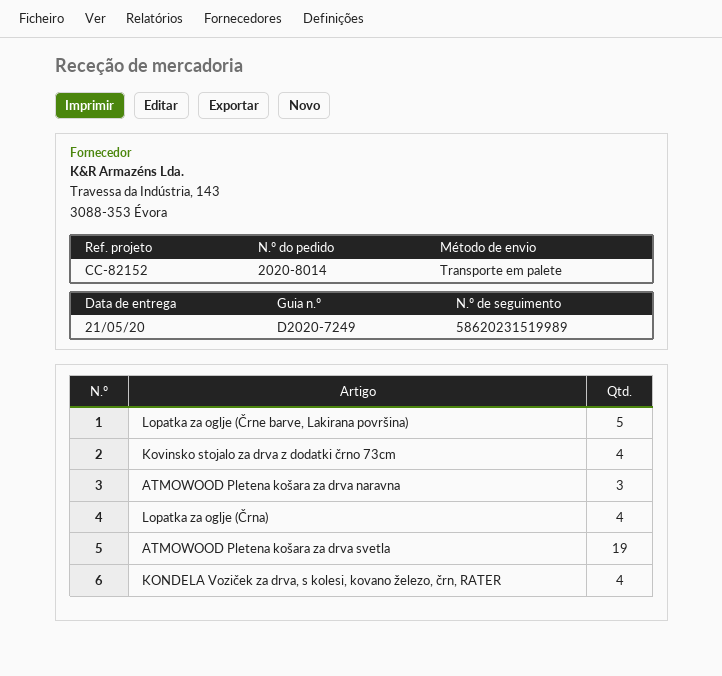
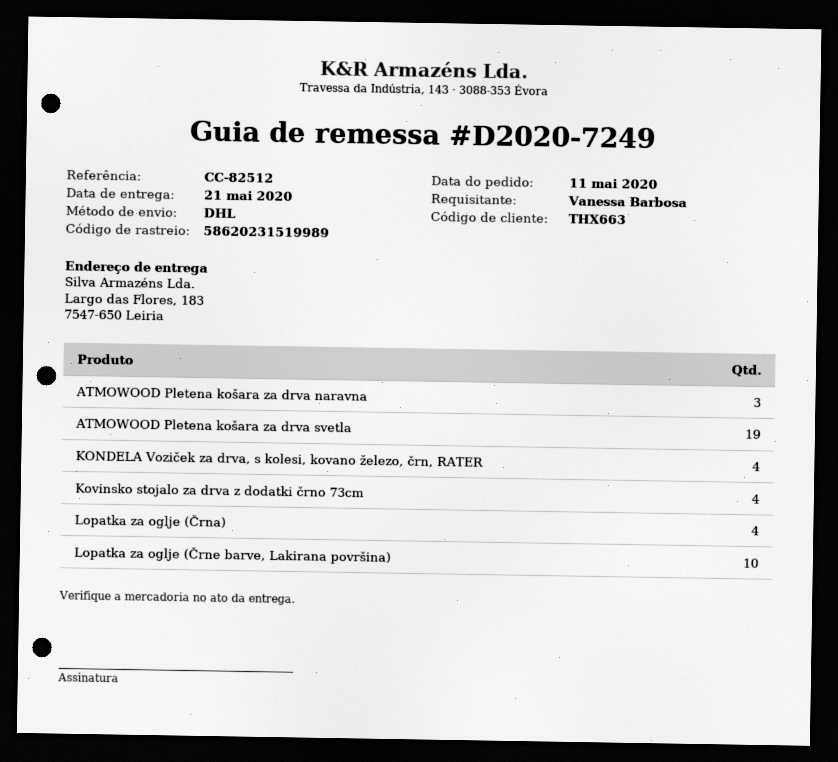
reference: CC-82152 -> CC-82512
shipping method: pallet freight -> DHL
Lopatka za oglje (Črne barve, Lakirana površina): 5 -> 10

